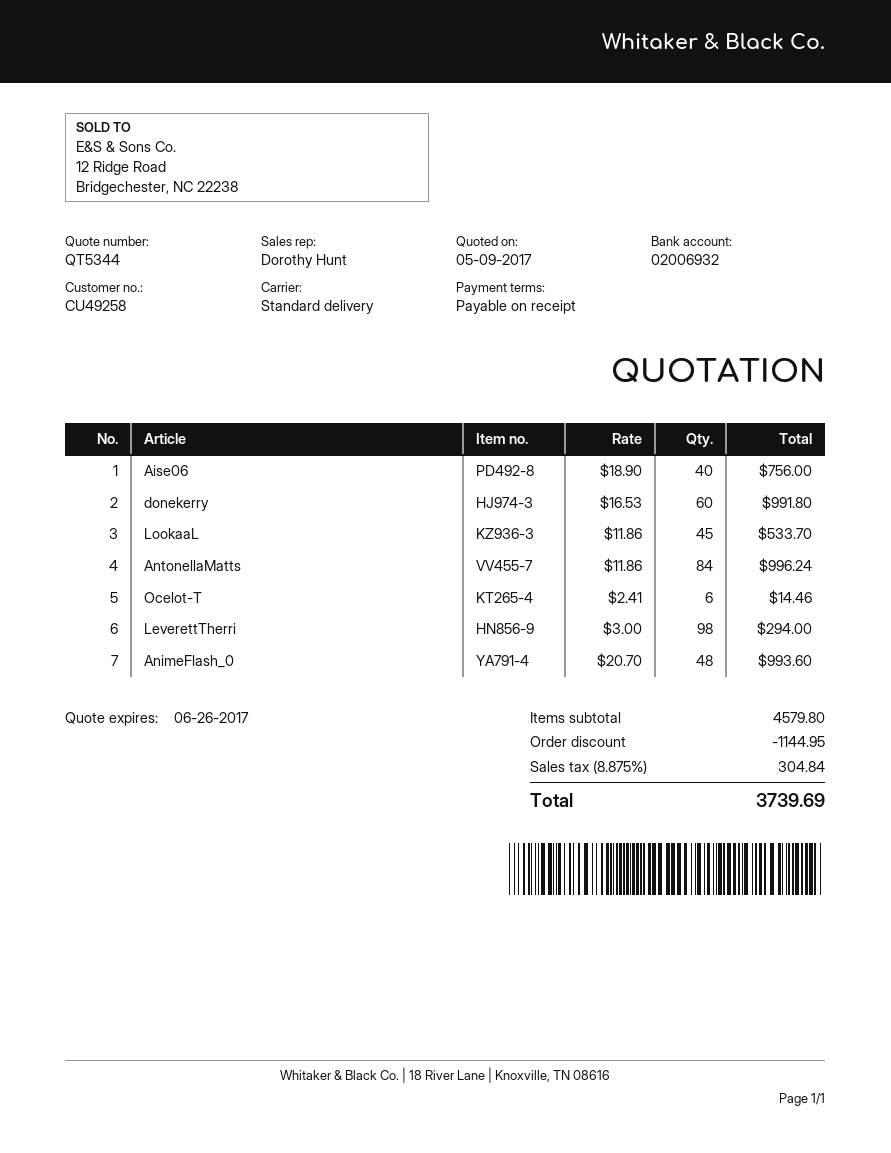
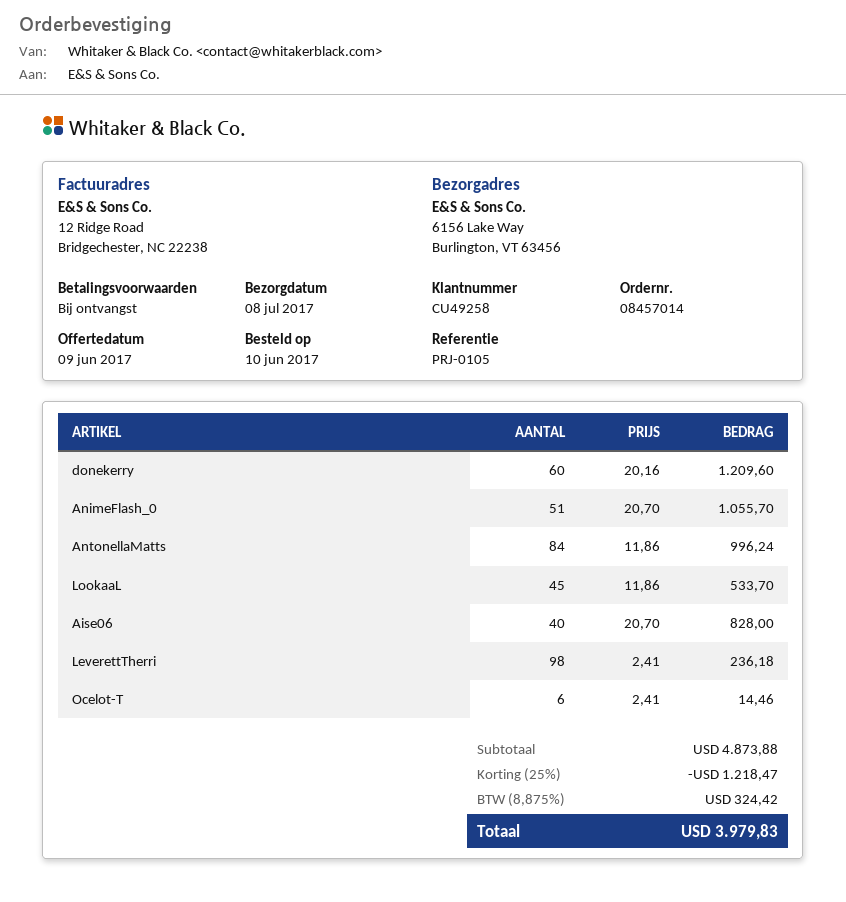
quote date: 2017-05-09 -> 2017-06-09
Aise06: 40 x 18.90 = 756.00 -> 40 x 20.70 = 828.00
donekerry: 60 x 16.53 = 991.80 -> 60 x 20.16 = 1209.60
LeverettTherri: 98 x 3.00 = 294.00 -> 98 x 2.41 = 236.18
AnimeFlash_0: 48 x 20.70 = 993.60 -> 51 x 20.70 = 1055.70
subtotal: 4579.80 -> 4873.88
discount: 1144.95 -> 1218.47
tax: 8.875% = 304.84 -> 8.875% = 324.42
total: 3739.69 -> 3979.83

